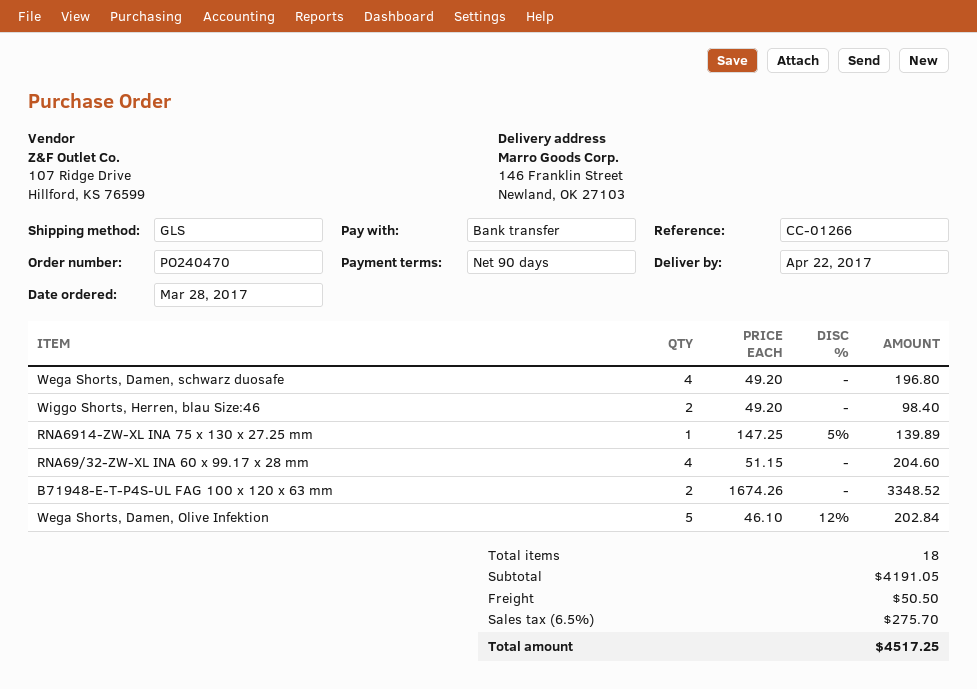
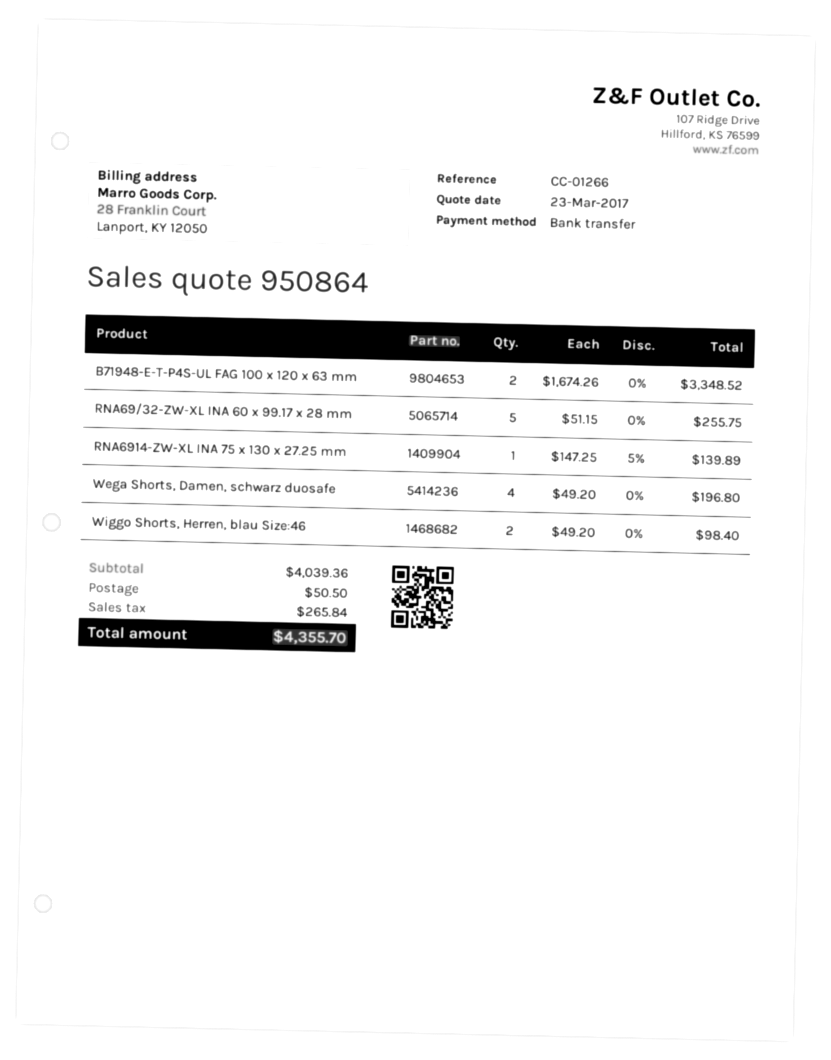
RNA69/32-ZW-XL INA 60 x 99.17 x 28 mm: 4 x 51.15 = 204.60 -> 5 x 51.15 = 255.75
Wega Shorts, Damen, Olive Infektion: 5 x 46.10 - 12% = 202.84 -> none
subtotal: 4191.05 -> 4039.36
tax: 275.70 -> 265.84
total: 4517.25 -> 4355.70

